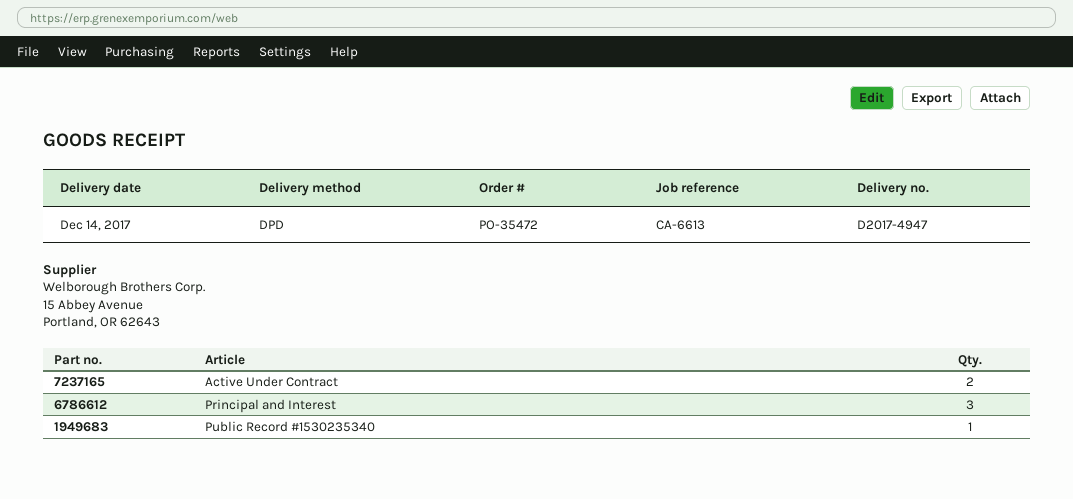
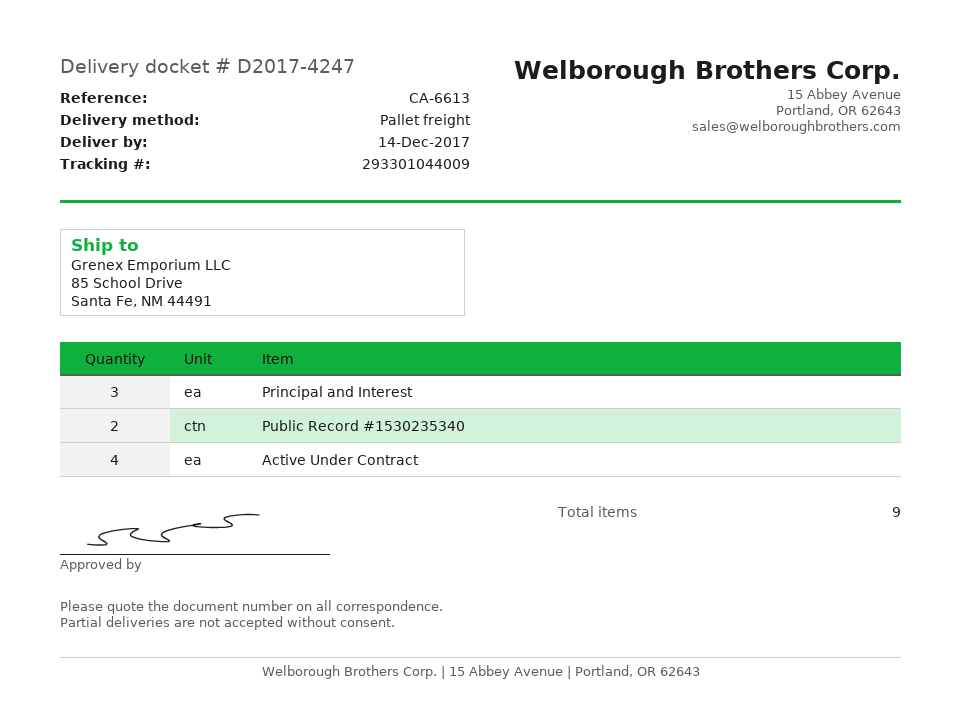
delivery note number: D2017-4947 -> D2017-4247
shipping method: DPD -> pallet freight
Active Under Contract: 2 -> 4
Public Record #1530235340: 1 -> 2

